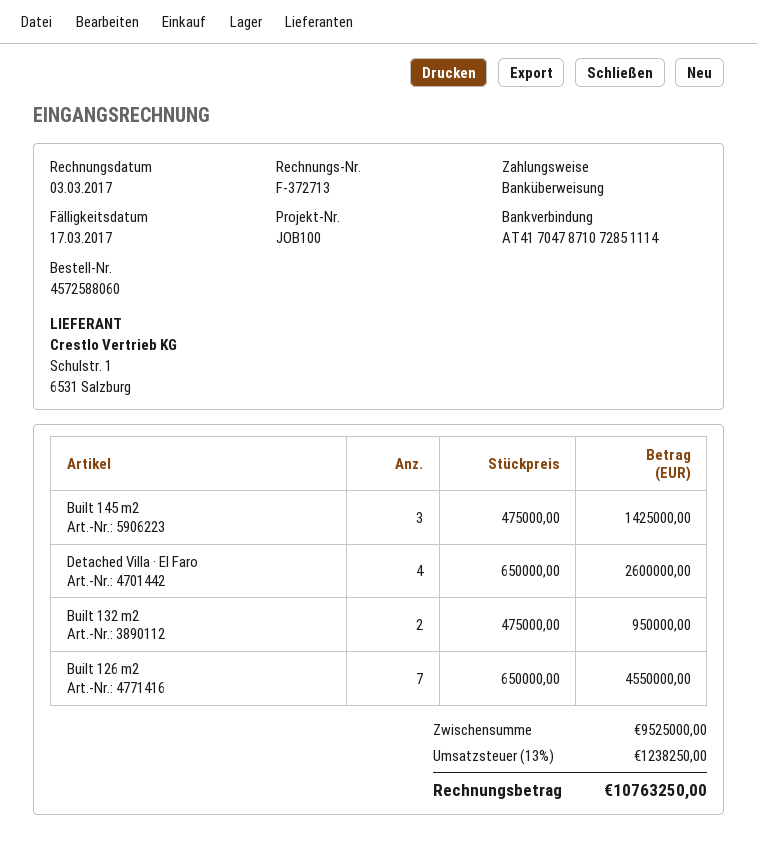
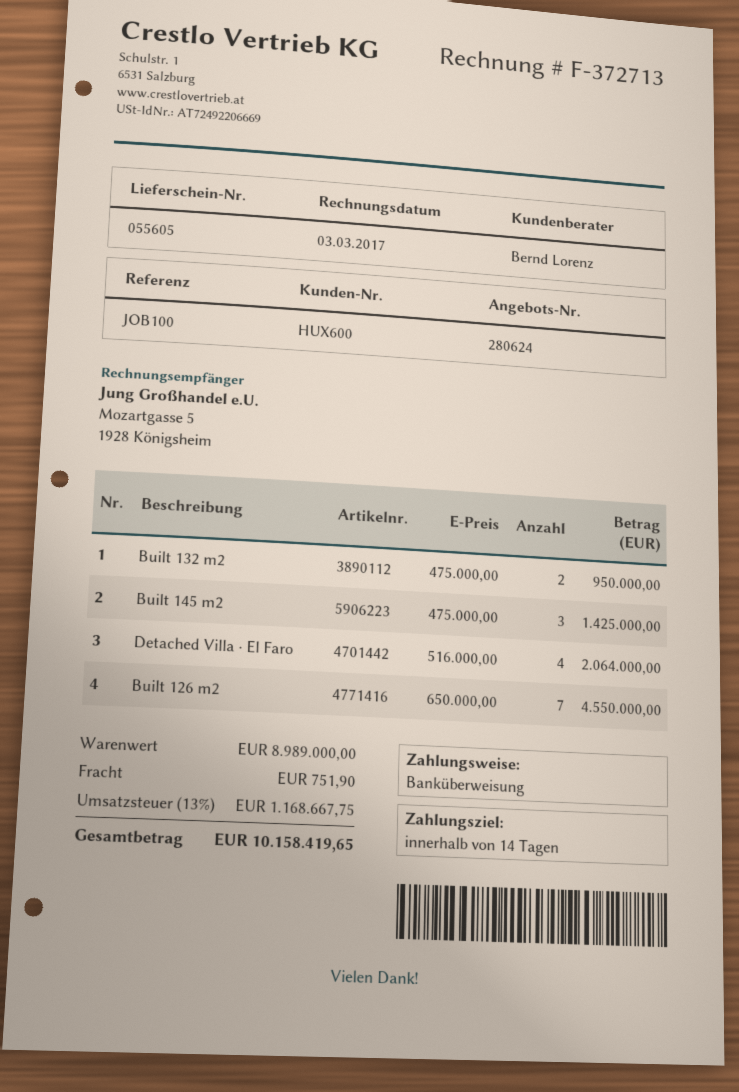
Detached Villa · El Faro: 4 x 650000.00 = 2600000.00 -> 4 x 516000.00 = 2064000.00
subtotal: 9525000.00 -> 8989000.00
shipping: none -> 751.90
tax: 13% = 1238250.00 -> 13% = 1168667.75
total: 10763250.00 -> 10158419.65

